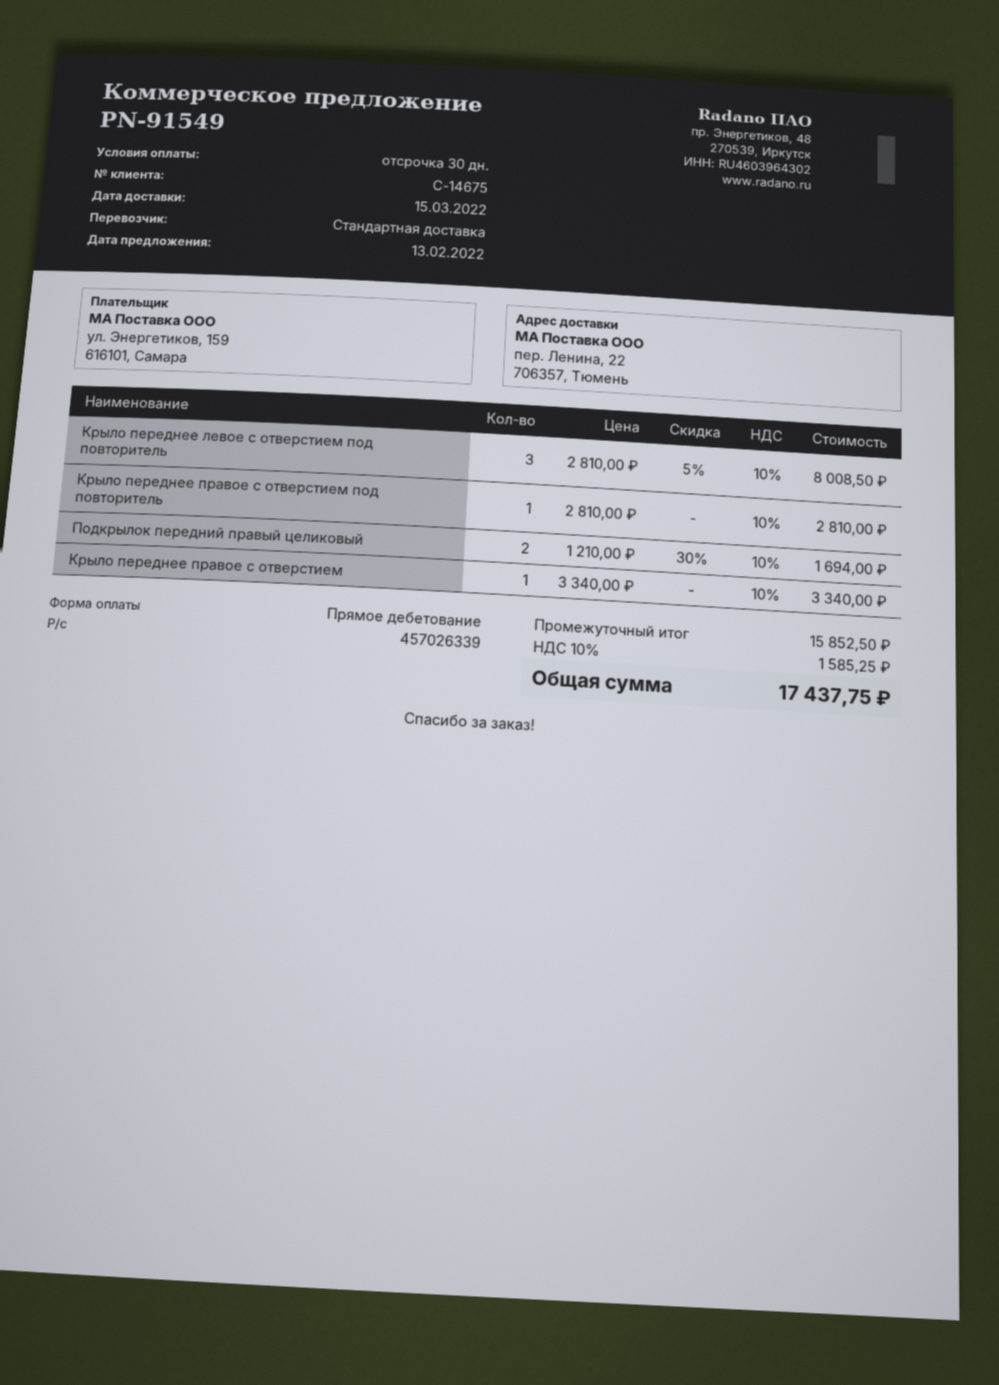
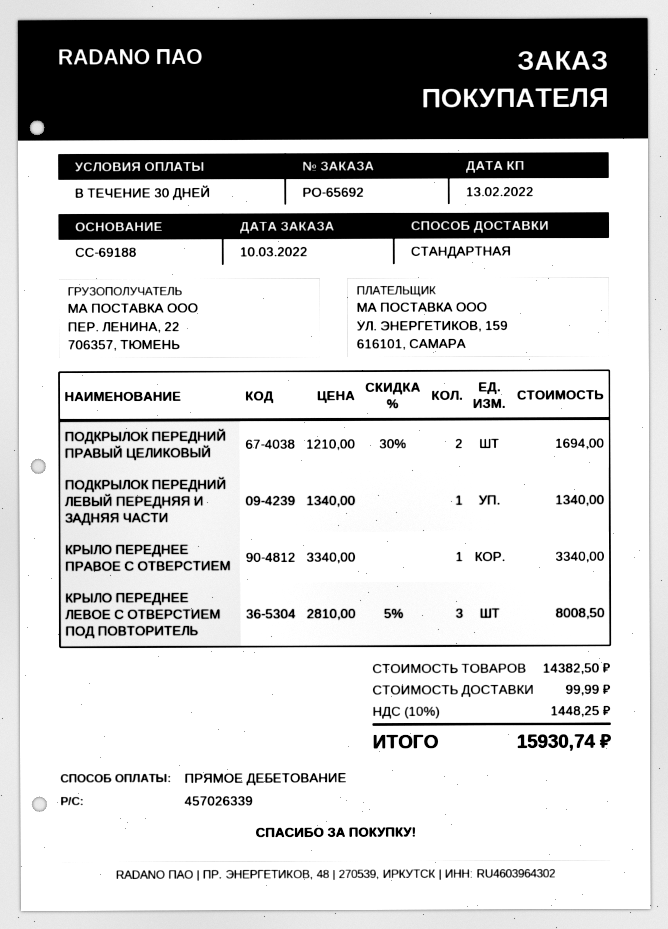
Крыло переднее правое с отверстием под повторитель: 1 x 2810.00 = 2810.00 -> none
ПОДКРЫЛОК ПЕРЕДНИЙ ЛЕВЫЙ ПЕРЕДНЯЯ И ЗАДНЯЯ ЧАСТИ: none -> 1 x 1340.00 = 1340.00
subtotal: 15852.50 -> 14382.50
shipping: none -> 99.99
tax: 10% = 1585.25 -> 10% = 1448.25
total: 17437.75 -> 15930.74

